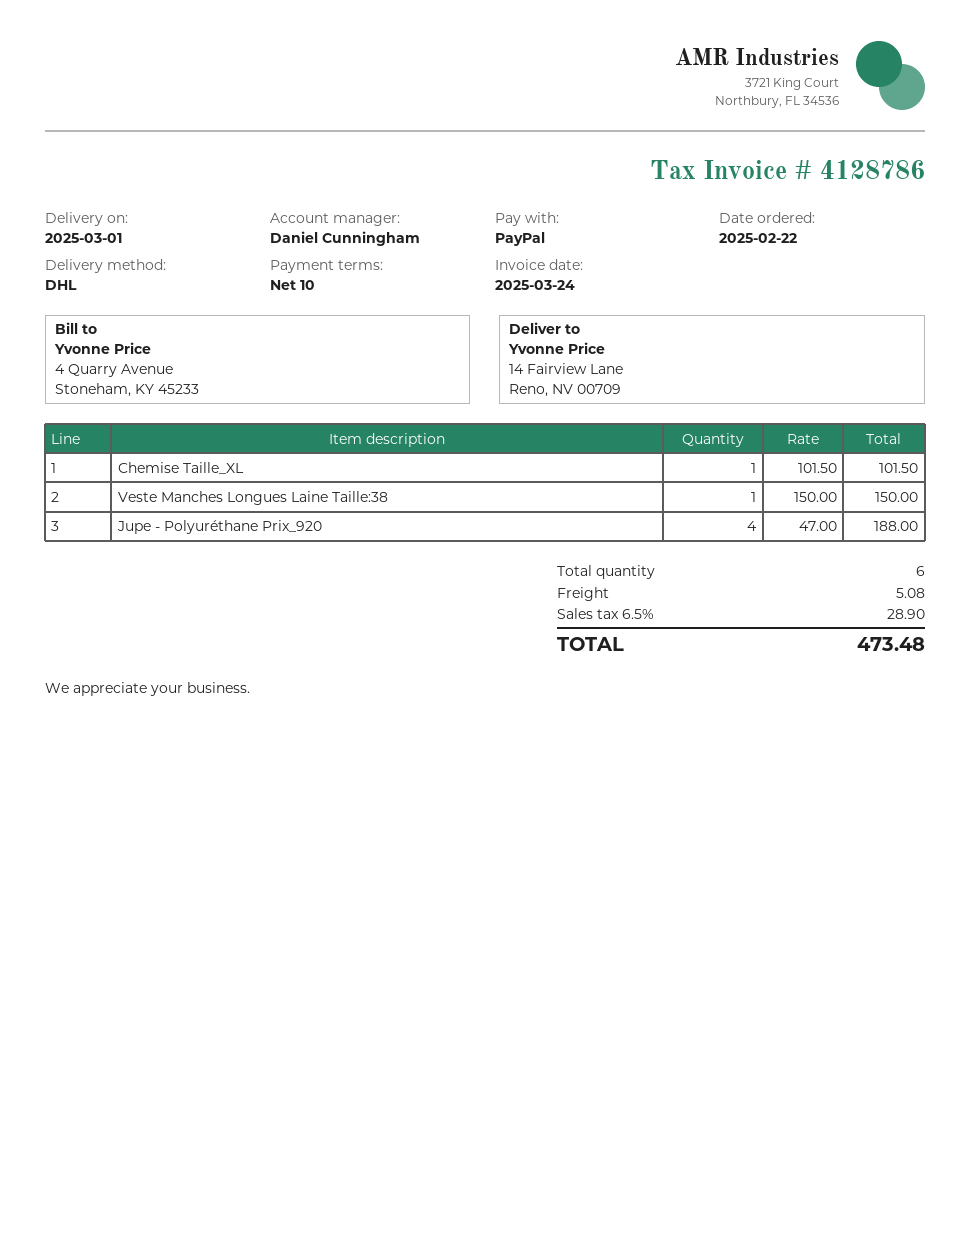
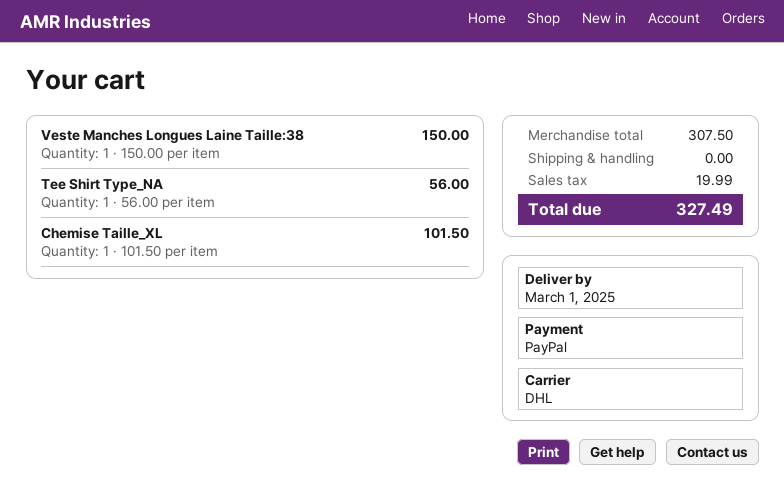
Jupe - Polyuréthane Prix_920: 4 x 47.00 = 188.00 -> none
Tee Shirt Type_NA: none -> 1 x 56.00 = 56.00
shipping: 5.08 -> 0.00
tax: 28.90 -> 19.99
total: 473.48 -> 327.49

